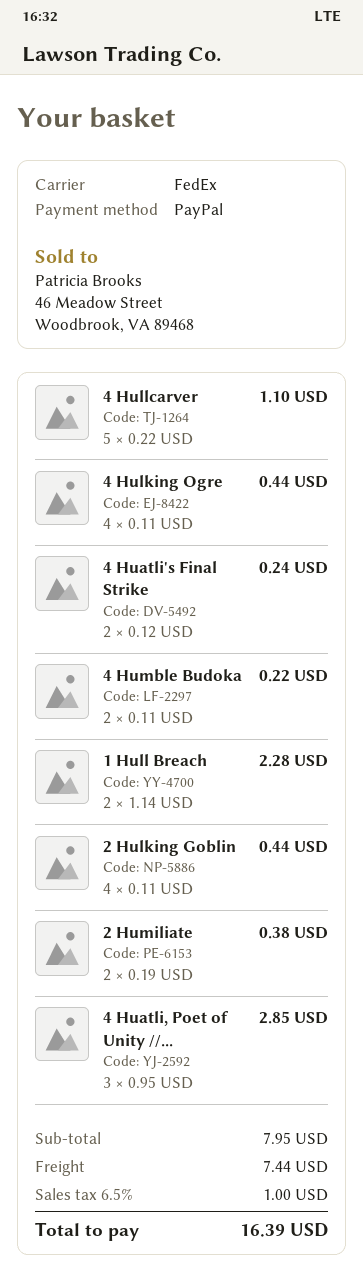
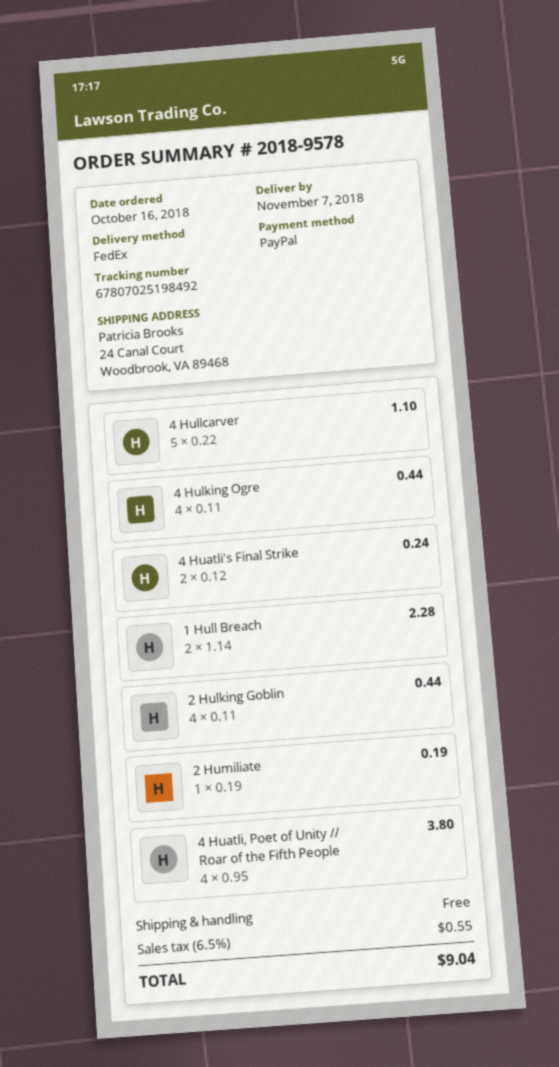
4 Humble Budoka: 2 x 0.11 = 0.22 -> none
2 Humiliate: 2 x 0.19 = 0.38 -> 1 x 0.19 = 0.19
4 Huatli, Poet of Unity //...: 3 x 0.95 = 2.85 -> 4 x 0.95 = 3.80
shipping: 7.44 -> 0.00
tax: 6.5% = 1.00 -> 6.5% = 0.55
total: 16.39 -> 9.04

